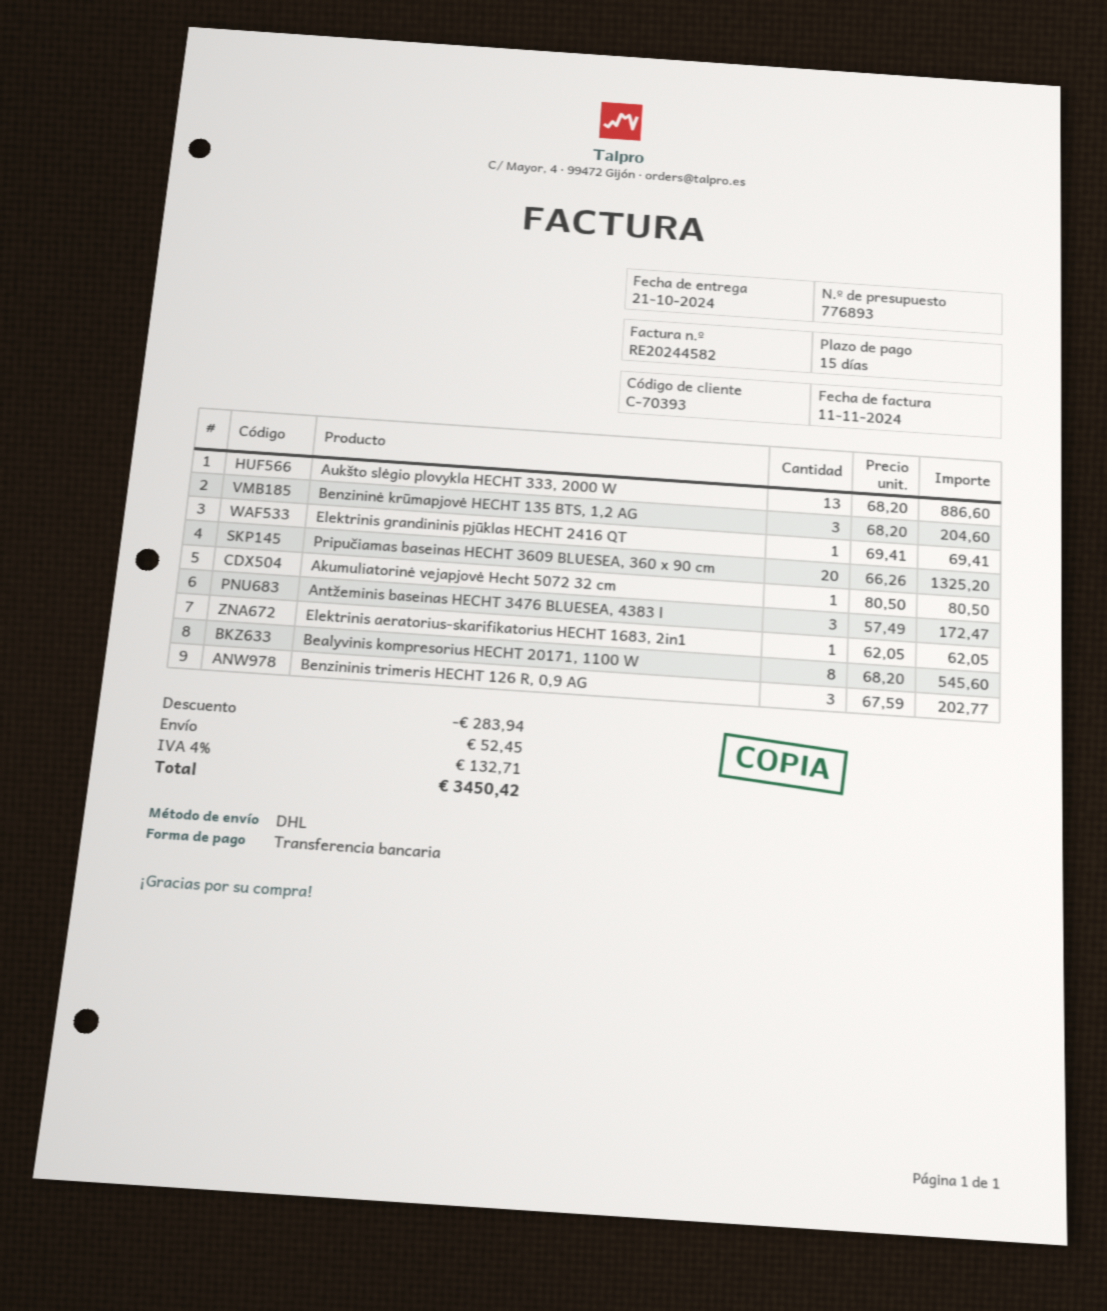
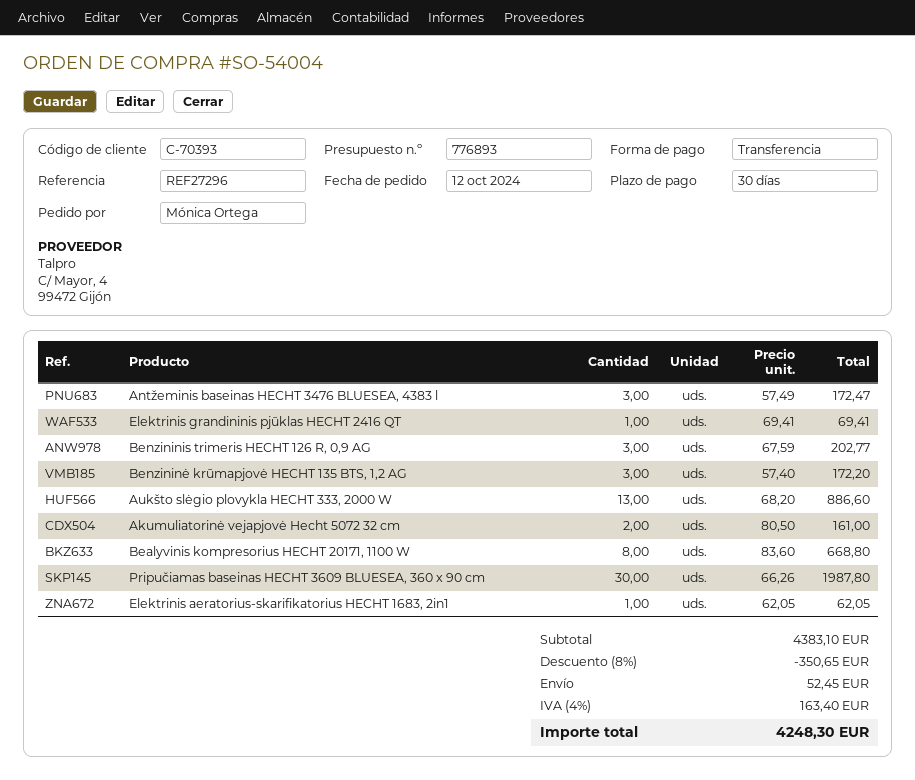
payment terms: 15 days -> 30 days
Benzininė krūmapjovė HECHT 135 BTS, 1,2 AG: 3 x 68.20 = 204.60 -> 3 x 57.40 = 172.20
Pripučiamas baseinas HECHT 3609 BLUESEA, 360 x 90 cm: 20 x 66.26 = 1325.20 -> 30 x 66.26 = 1987.80
Akumuliatorinė vejapjovė Hecht 5072 32 cm: 1 x 80.50 = 80.50 -> 2 x 80.50 = 161.00
Bealyvinis kompresorius HECHT 20171, 1100 W: 8 x 68.20 = 545.60 -> 8 x 83.60 = 668.80
discount: 283.94 -> 350.65
tax: 4% = 132.71 -> 4% = 163.40
total: 3450.42 -> 4248.30

